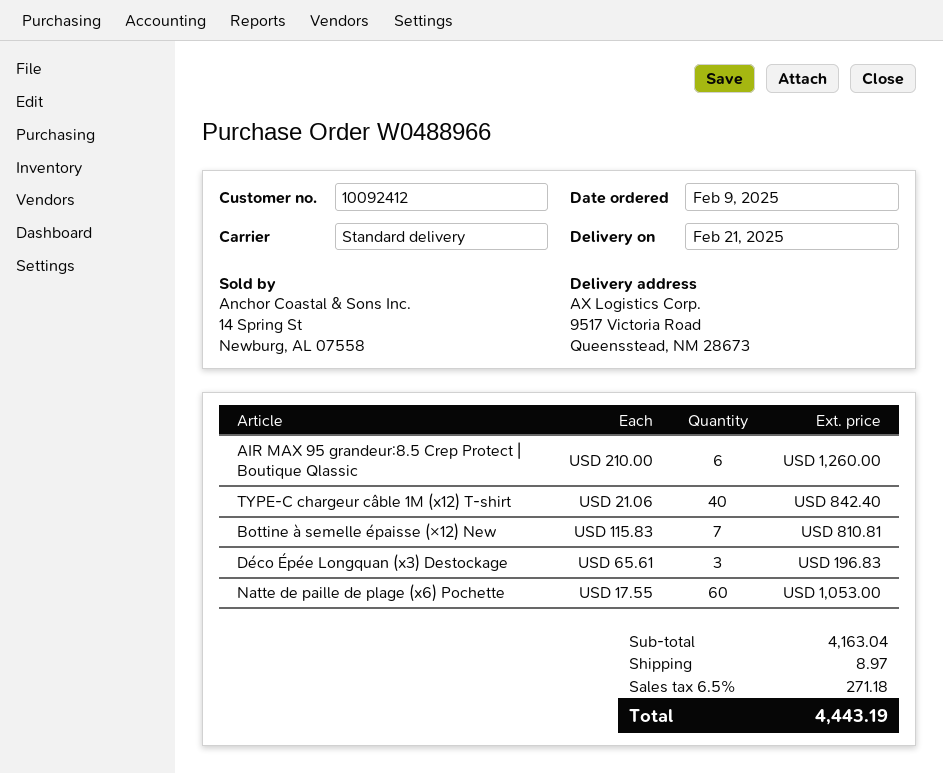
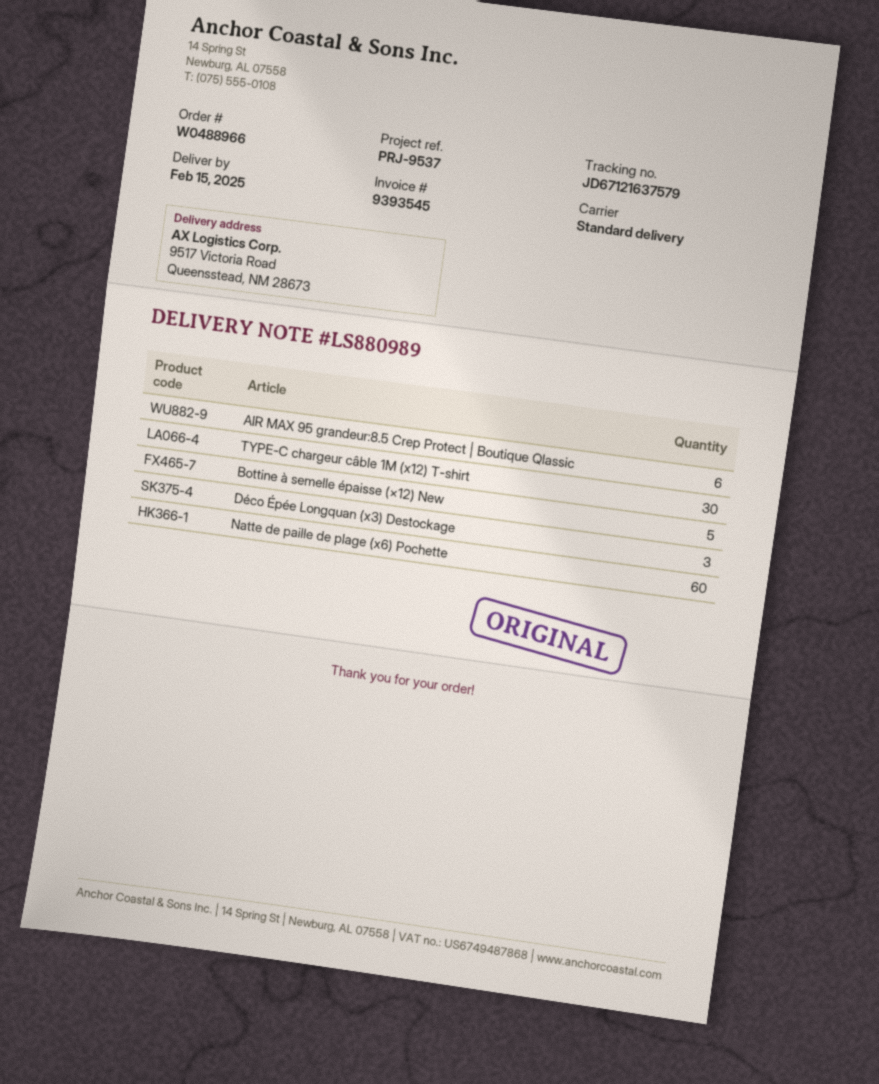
delivery date: 2025-02-21 -> 2025-02-15
TYPE-C chargeur câble 1M (x12) T-shirt: 40 -> 30
Bottine à semelle épaisse (×12) New: 7 -> 5

